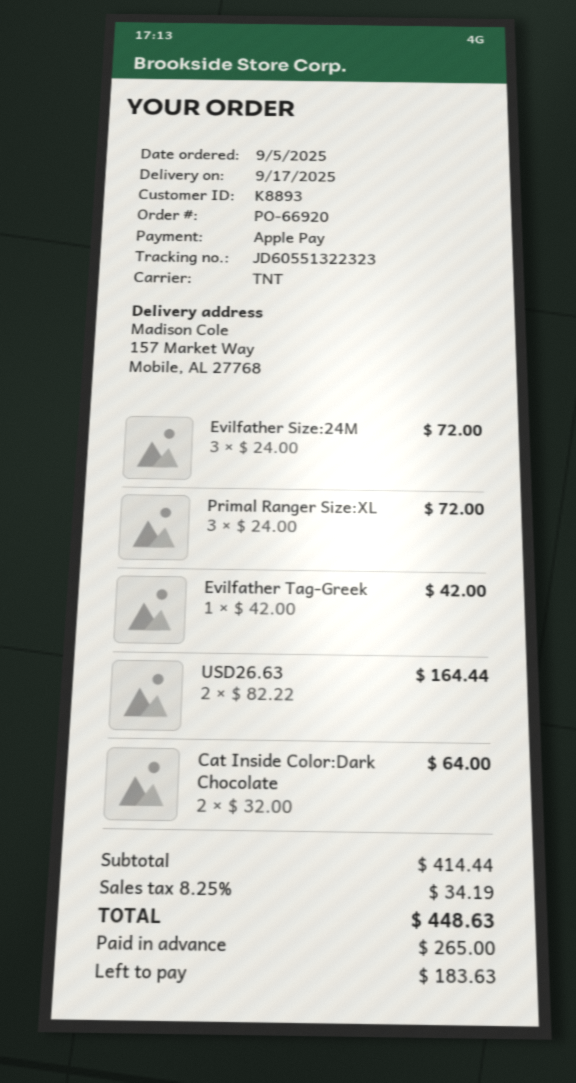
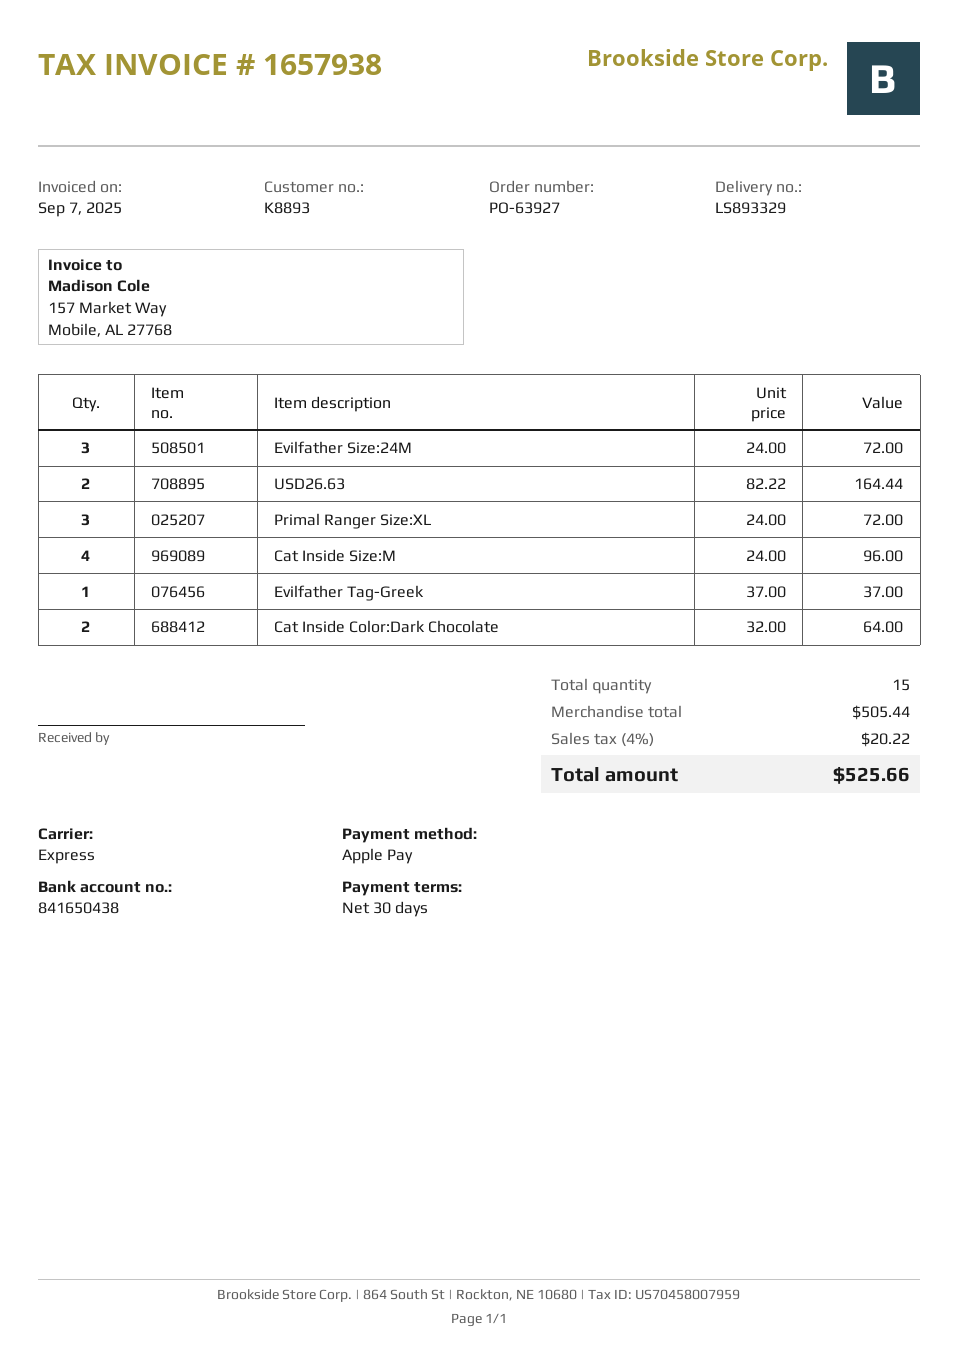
order number: PO-66920 -> PO-63927
shipping method: TNT -> express
Evilfather Tag-Greek: 1 x 42.00 = 42.00 -> 1 x 37.00 = 37.00
Cat Inside Size:M: none -> 4 x 24.00 = 96.00
subtotal: 414.44 -> 505.44
tax: 8.25% = 34.19 -> 4% = 20.22
total: 448.63 -> 525.66

